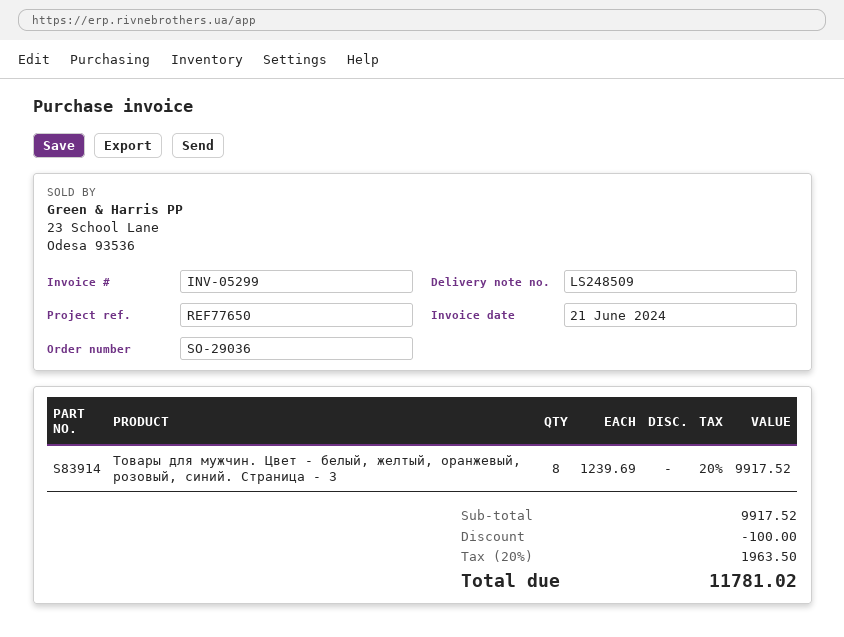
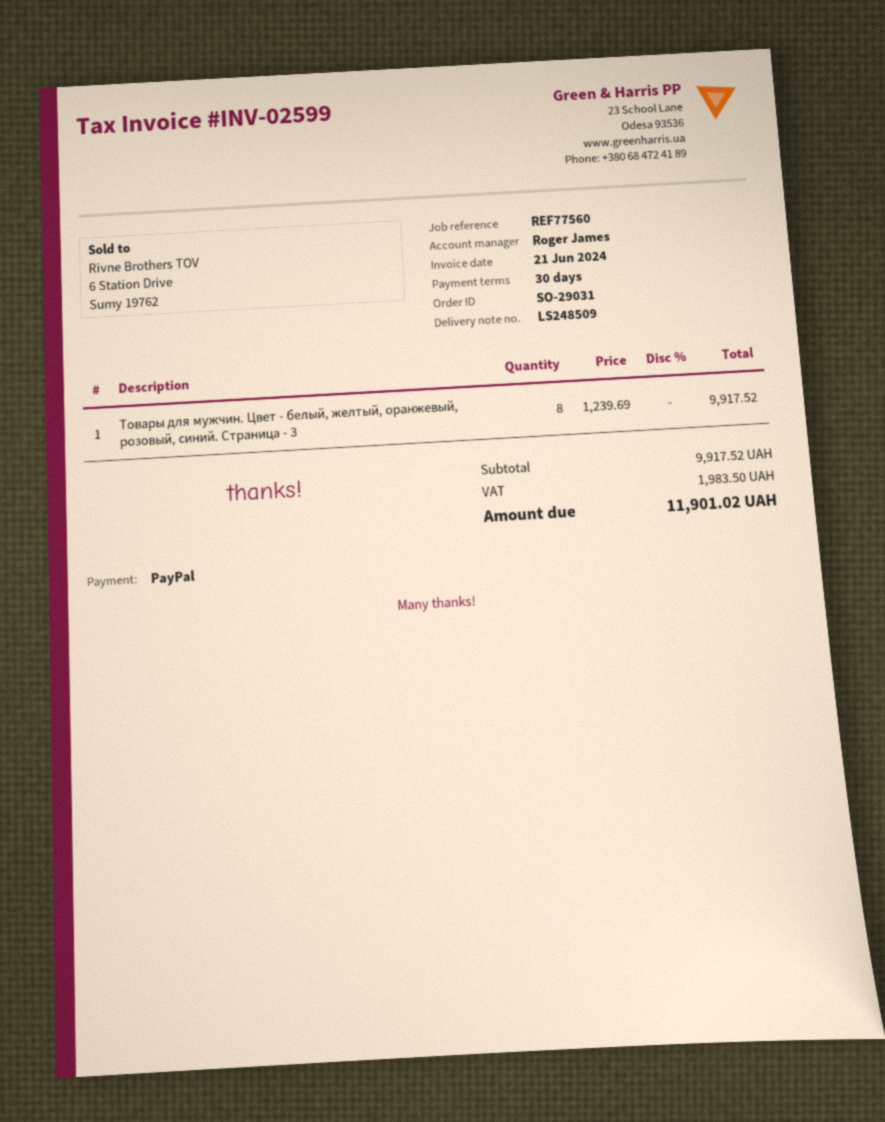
order number: SO-29036 -> SO-29031
invoice number: INV-05299 -> INV-02599
reference: REF77650 -> REF77560
discount: 100.00 -> none
tax: 1963.50 -> 1983.50
total: 11781.02 -> 11901.02

